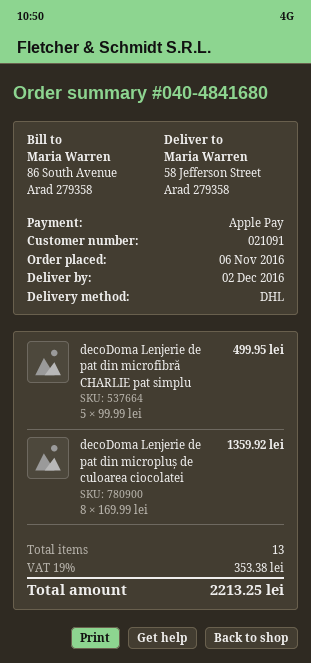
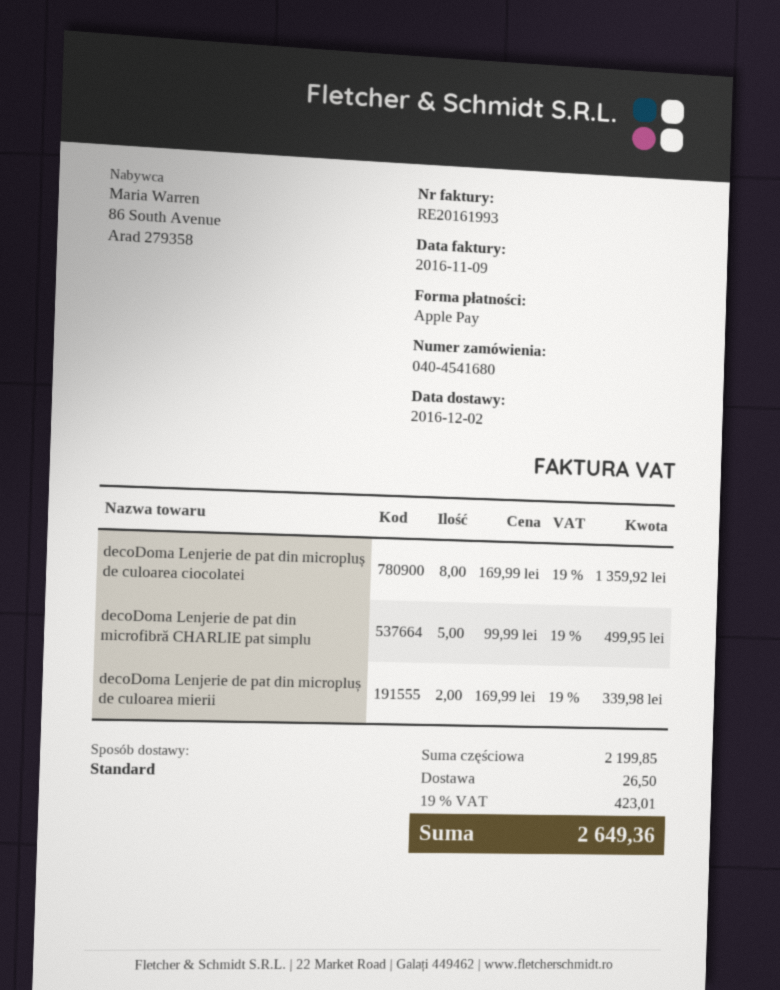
order number: 040-4841680 -> 040-4541680
shipping method: DHL -> standard
decoDoma Lenjerie de pat din micropluș de culoarea mierii: none -> 2 x 169.99 = 339.98
shipping: none -> 26.50
tax: 19% = 353.38 -> 19% = 423.01
total: 2213.25 -> 2649.36

